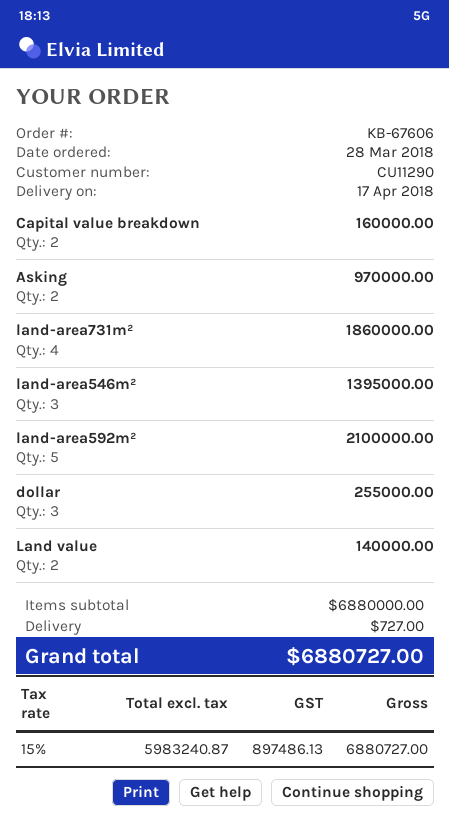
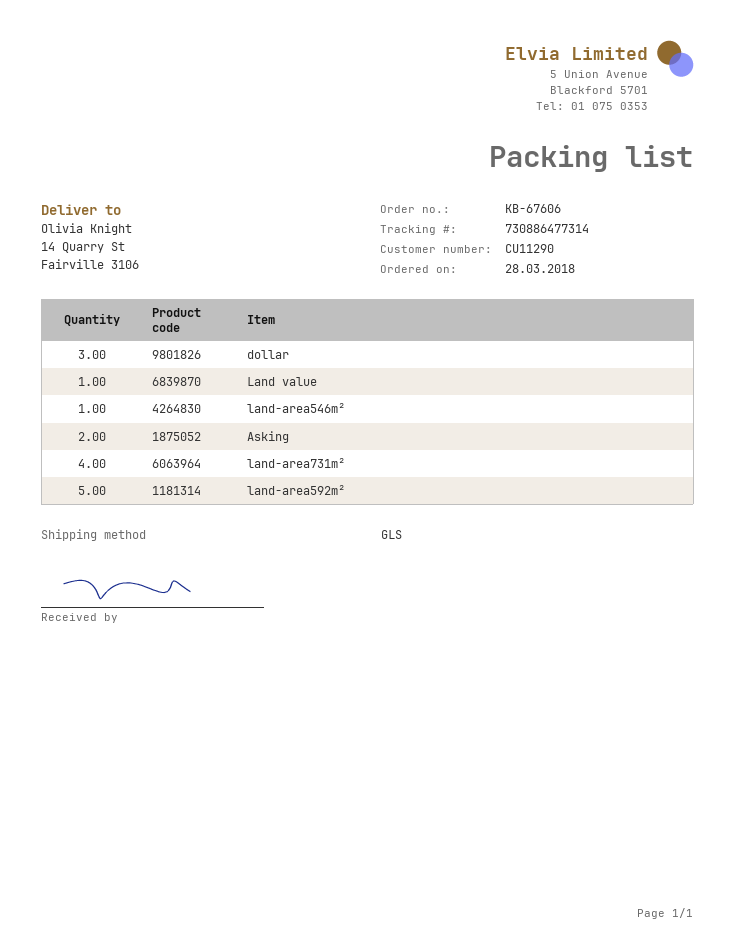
Capital value breakdown: 2 -> none
land-area546m²: 3 -> 1
Land value: 2 -> 1

